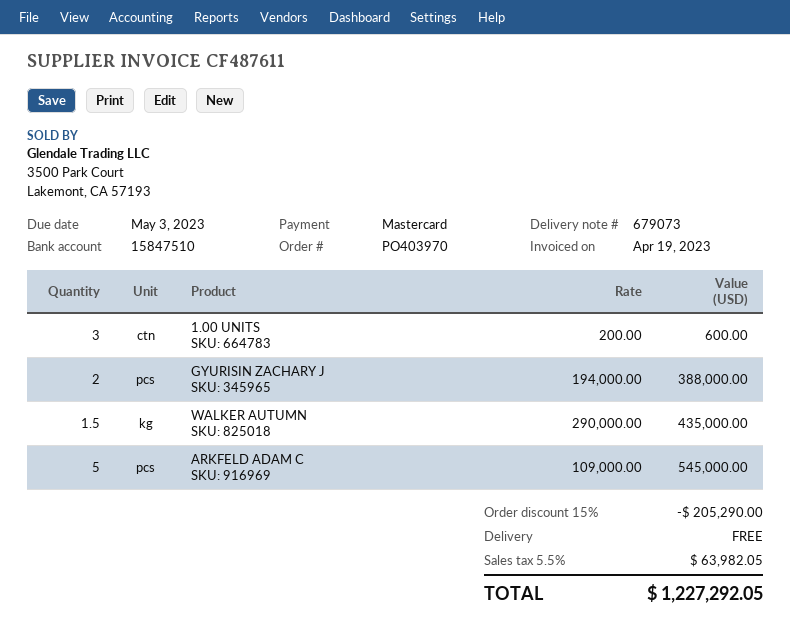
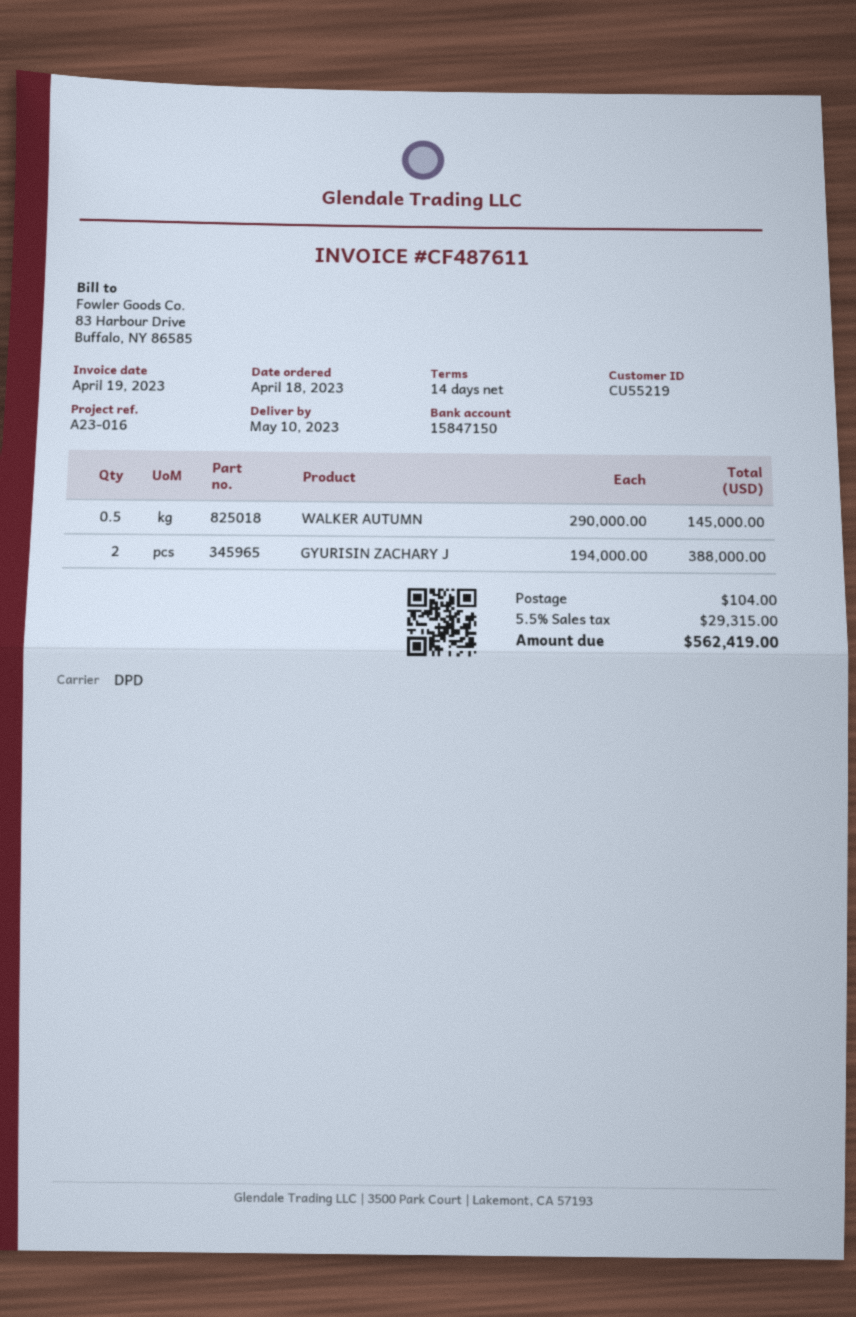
bank account: 15847510 -> 15847150
1.00 UNITS: 3 x 200.00 = 600.00 -> none
WALKER AUTUMN: 1.5 x 290000.00 = 435000.00 -> 0.5 x 290000.00 = 145000.00
ARKFELD ADAM C: 5 x 109000.00 = 545000.00 -> none
discount: 15% = 205290.00 -> none
shipping: 0.00 -> 104.00
tax: 5.5% = 63982.05 -> 5.5% = 29315.00
total: 1227292.05 -> 562419.00

